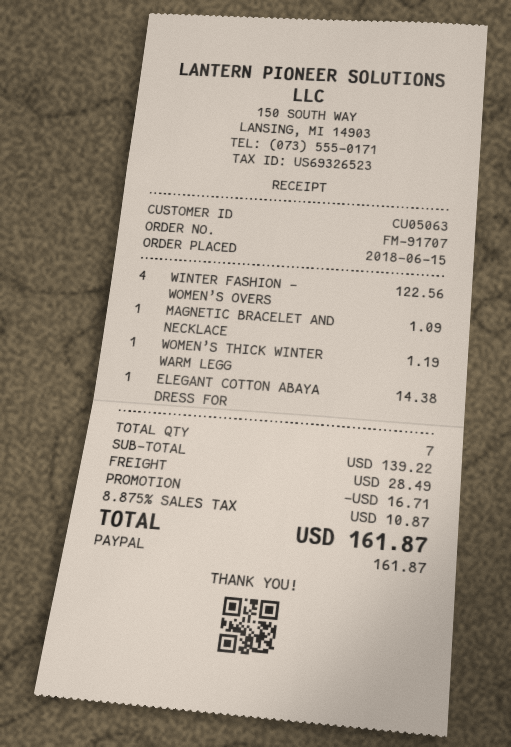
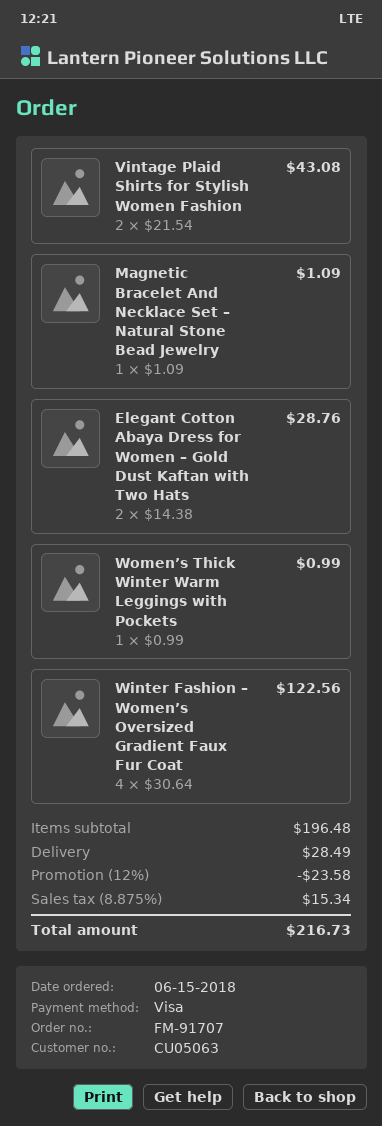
payment method: PayPal -> Visa
WOMEN’S THICK WINTER WARM LEGG: 1 for 1.19 -> 1 for 0.99
ELEGANT COTTON ABAYA DRESS FOR: 1 for 14.38 -> 2 for 28.76
Vintage Plaid Shirts for Stylish Women Fashion: none -> 2 for 43.08
subtotal: 139.22 -> 196.48
discount: 16.71 -> 23.58
tax: 8.875% = 10.87 -> 8.875% = 15.34
total: 161.87 -> 216.73

